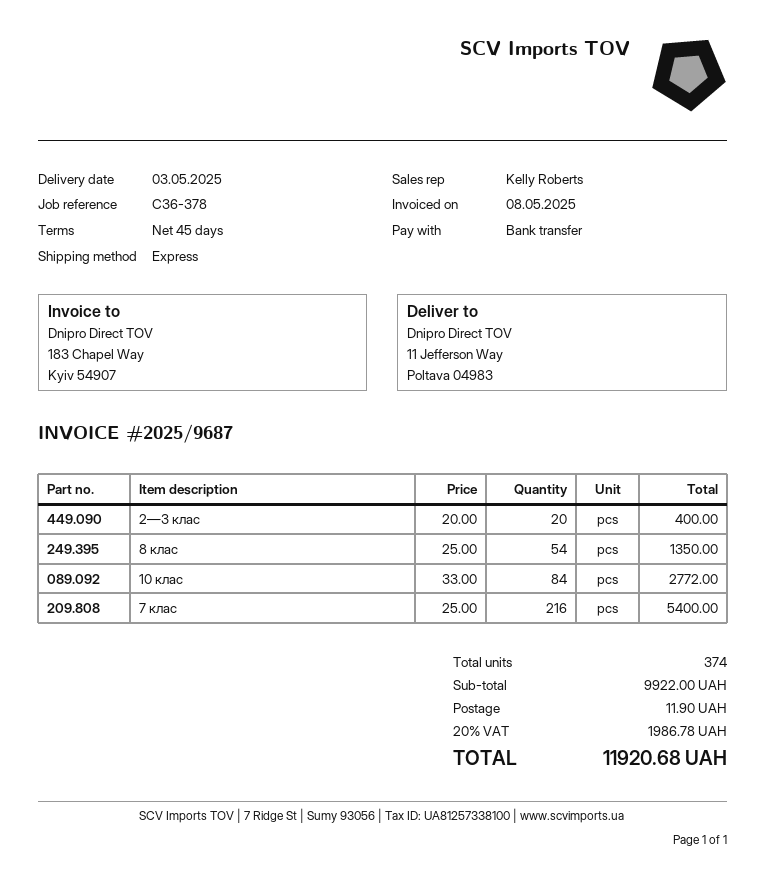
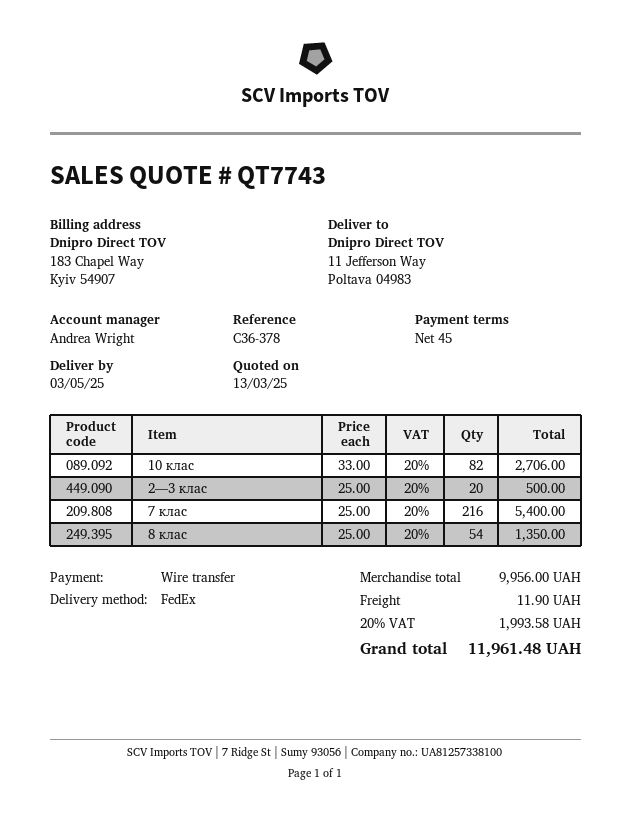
sales rep: Kelly Roberts -> Andrea Wright
shipping method: express -> FedEx
2—3 клас: 20 x 20.00 = 400.00 -> 20 x 25.00 = 500.00
10 клас: 84 x 33.00 = 2772.00 -> 82 x 33.00 = 2706.00
subtotal: 9922.00 -> 9956.00
tax: 20% = 1986.78 -> 20% = 1993.58
total: 11920.68 -> 11961.48

